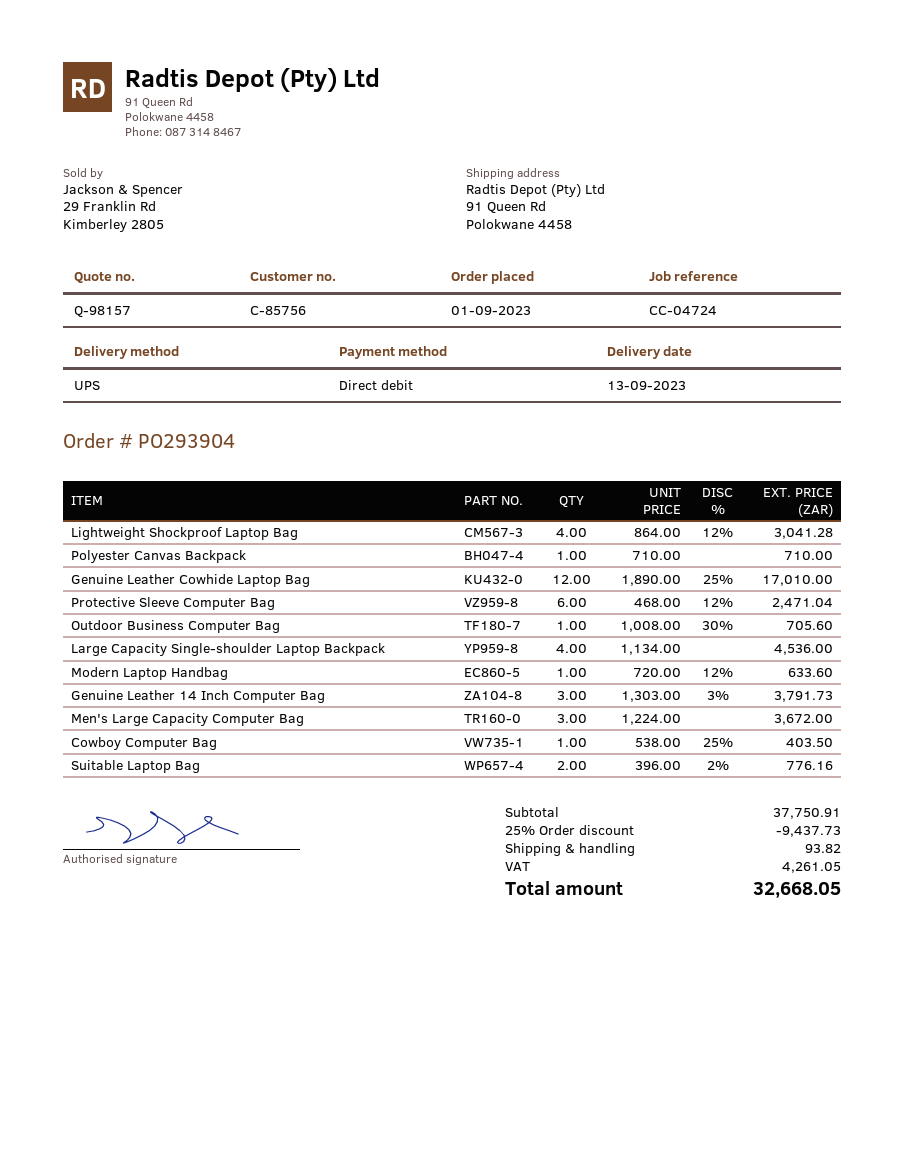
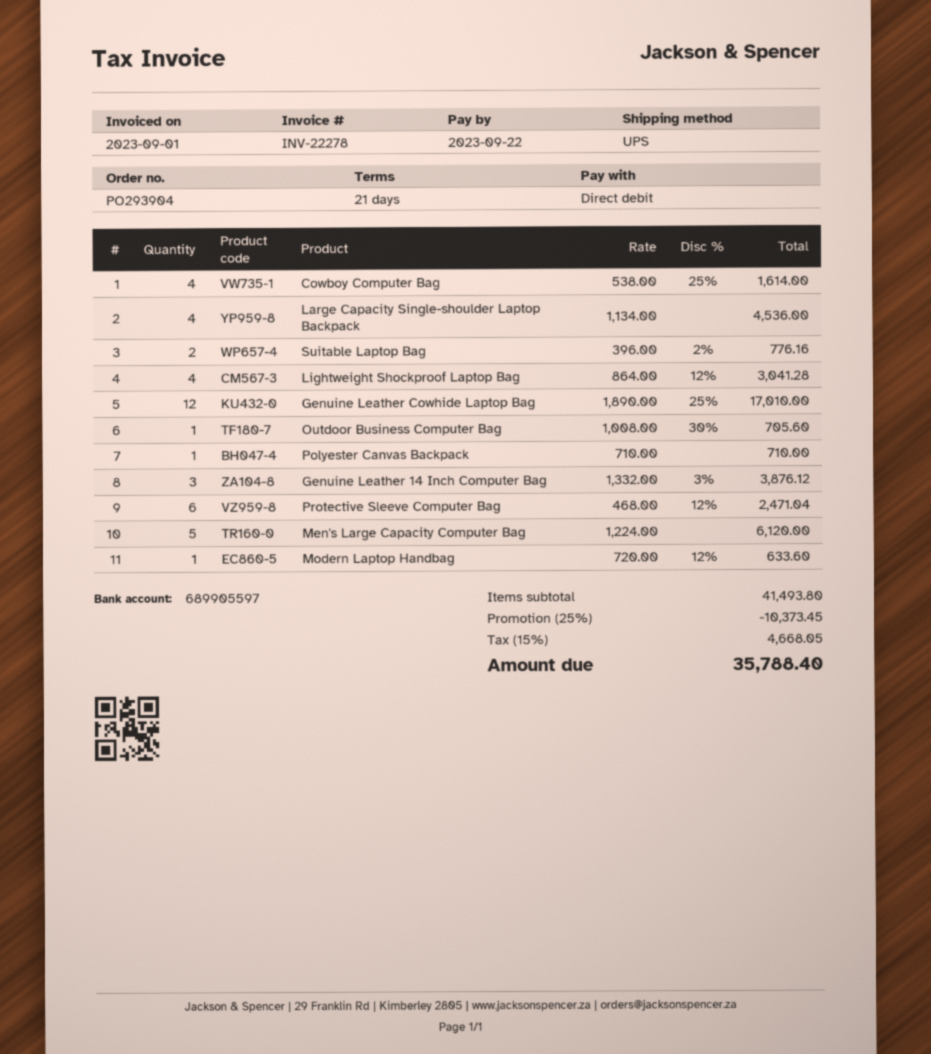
Genuine Leather 14 Inch Computer Bag: 3 x 1303.00 - 3% = 3791.73 -> 3 x 1332.00 - 3% = 3876.12
Men's Large Capacity Computer Bag: 3 x 1224.00 = 3672.00 -> 5 x 1224.00 = 6120.00
Cowboy Computer Bag: 1 x 538.00 - 25% = 403.50 -> 4 x 538.00 - 25% = 1614.00
subtotal: 37750.91 -> 41493.80
discount: 25% = 9437.73 -> 25% = 10373.45
shipping: 93.82 -> none
tax: 4261.05 -> 4668.05
total: 32668.05 -> 35788.40

